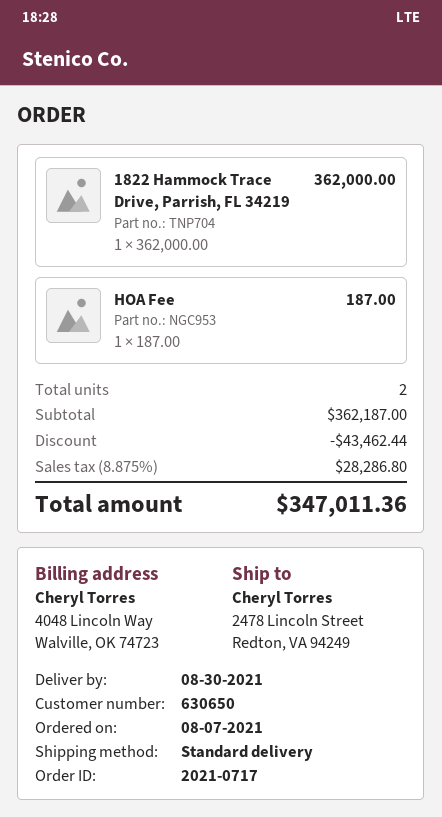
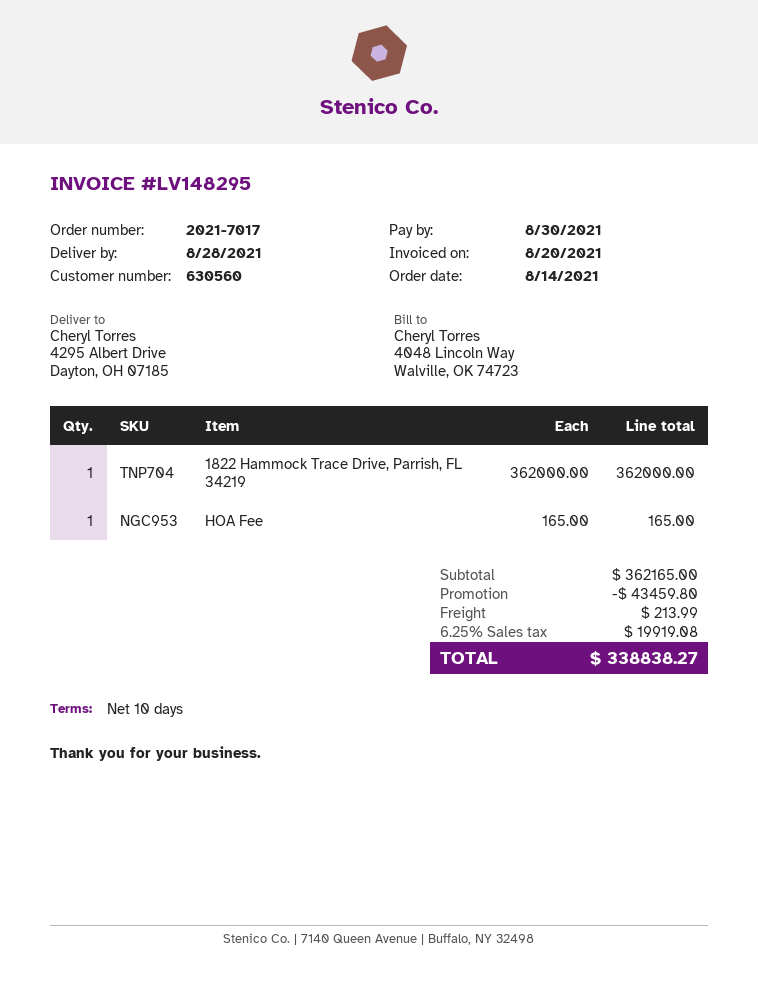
order number: 2021-0717 -> 2021-7017
order date: 2021-08-07 -> 2021-08-14
delivery date: 2021-08-30 -> 2021-08-28
customer number: 630650 -> 630560
ship to: 2478 Lincoln Street, Redton, VA 94249 -> 4295 Albert Drive, Dayton, OH 07185
HOA Fee: 1 x 187.00 = 187.00 -> 1 x 165.00 = 165.00
subtotal: 362187.00 -> 362165.00
discount: 43462.44 -> 43459.80
shipping: none -> 213.99
tax: 8.875% = 28286.80 -> 6.25% = 19919.08
total: 347011.36 -> 338838.27

